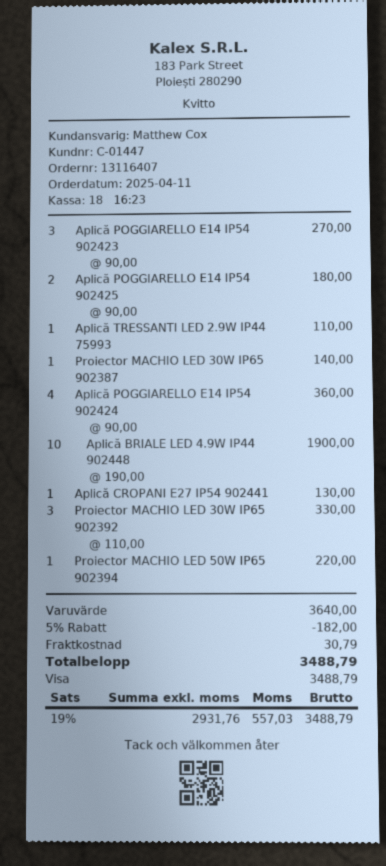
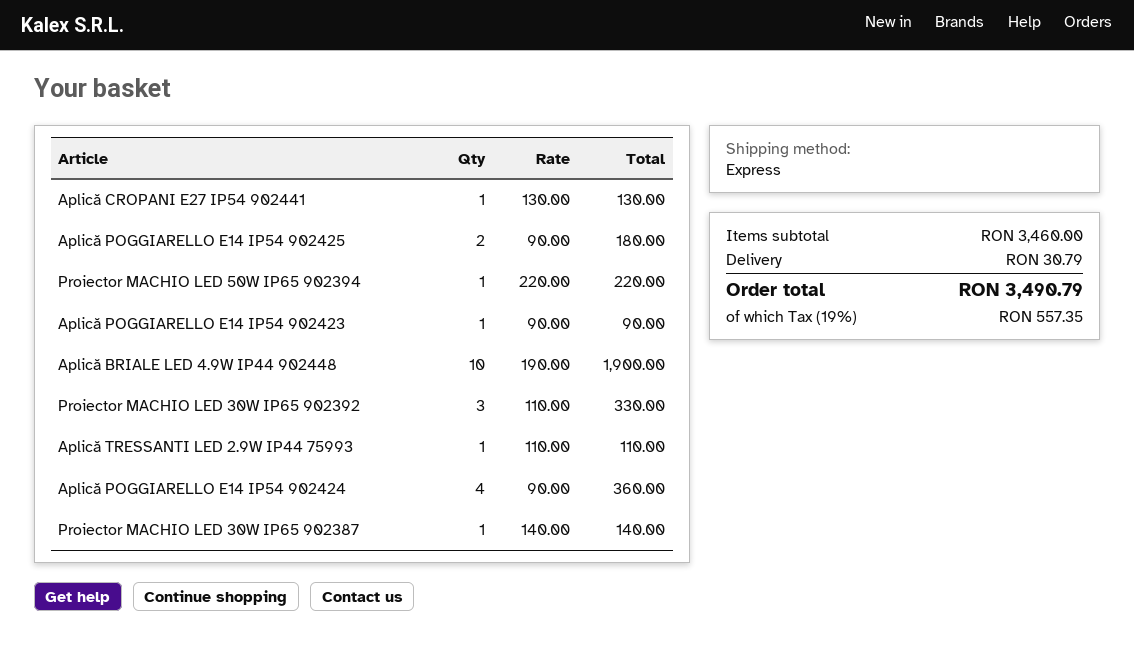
Aplică POGGIARELLO E14 IP54 902423: 3 x 90.00 = 270.00 -> 1 x 90.00 = 90.00
subtotal: 3640.00 -> 3460.00
discount: 5% = 182.00 -> none
tax: 19% = 557.03 -> 19% = 557.35
total: 3488.79 -> 3490.79

